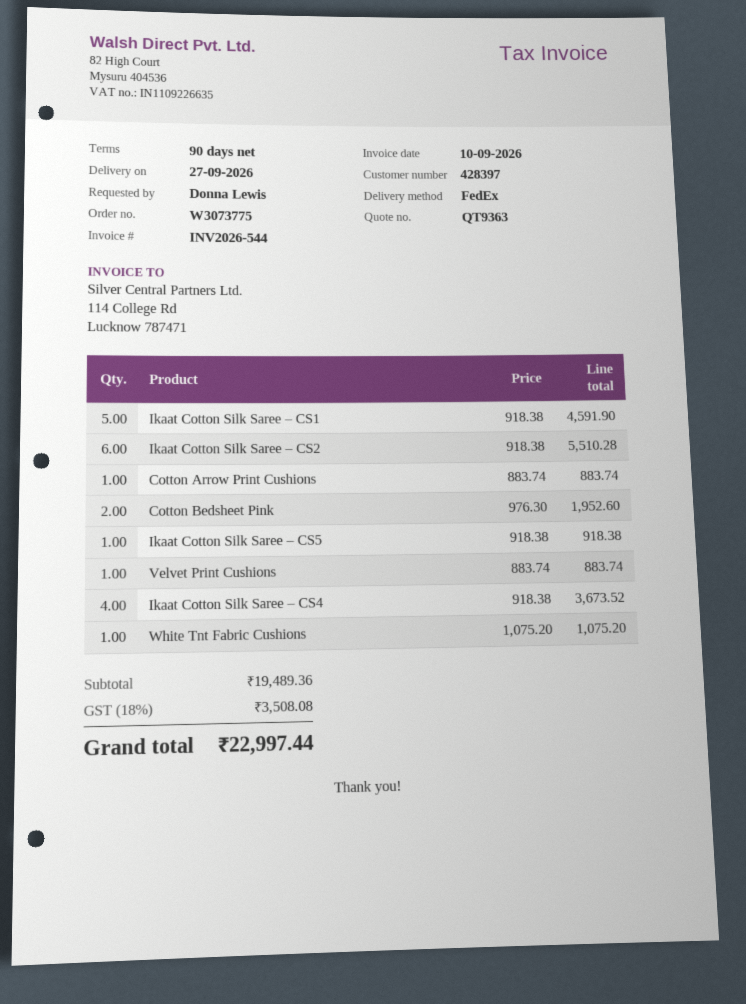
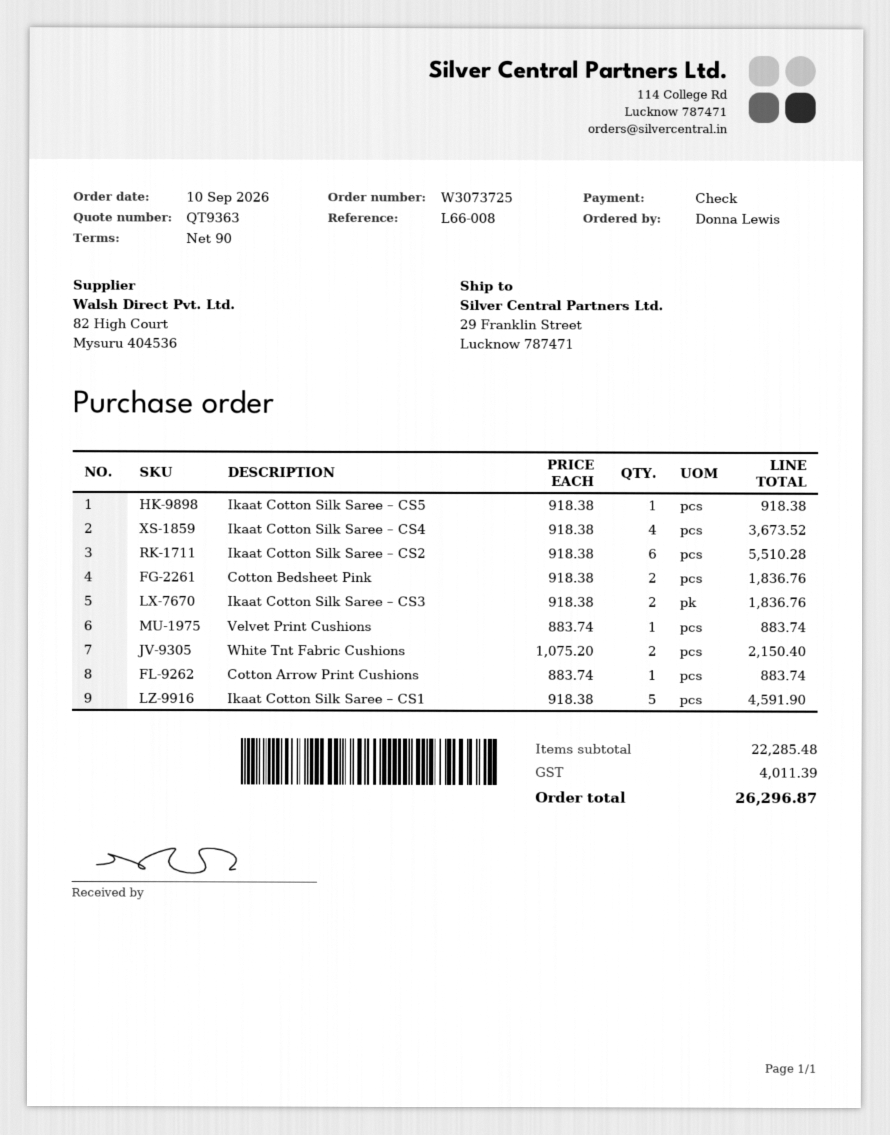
order number: W3073775 -> W3073725
Cotton Bedsheet Pink: 2 x 976.30 = 1952.60 -> 2 x 918.38 = 1836.76
White Tnt Fabric Cushions: 1 x 1075.20 = 1075.20 -> 2 x 1075.20 = 2150.40
Ikaat Cotton Silk Saree – CS3: none -> 2 x 918.38 = 1836.76
subtotal: 19489.36 -> 22285.48
tax: 3508.08 -> 4011.39
total: 22997.44 -> 26296.87

